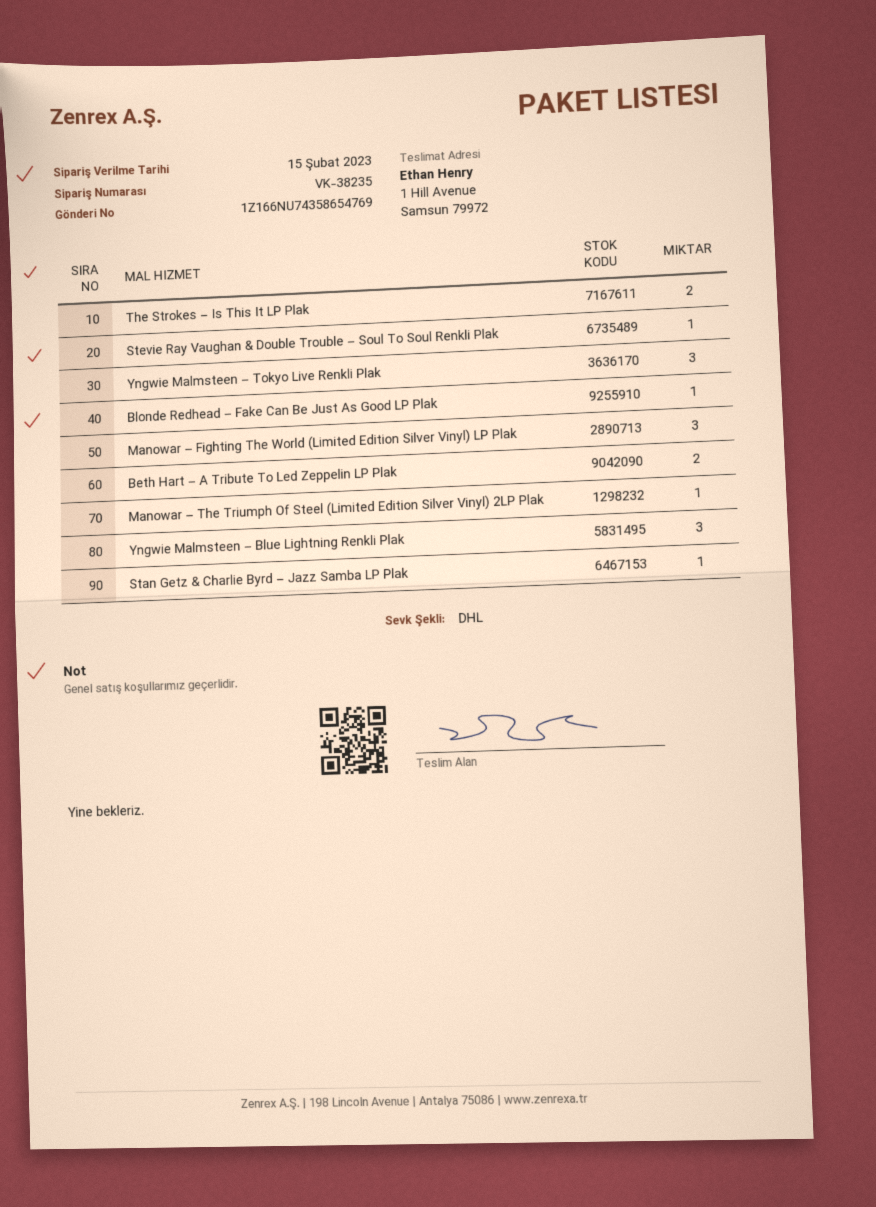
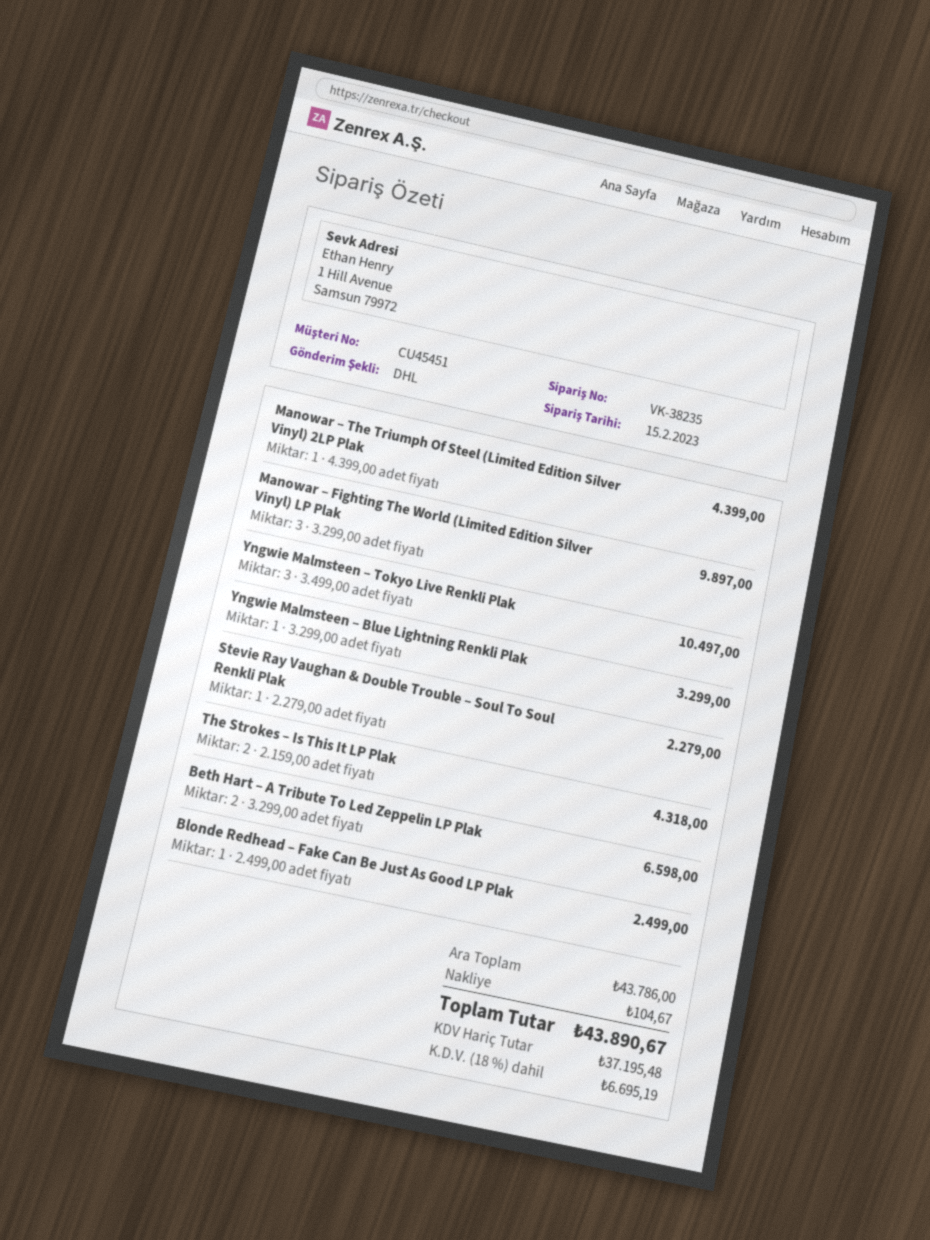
Yngwie Malmsteen – Blue Lightning Renkli Plak: 3 -> 1
Stan Getz & Charlie Byrd – Jazz Samba LP Plak: 1 -> none

